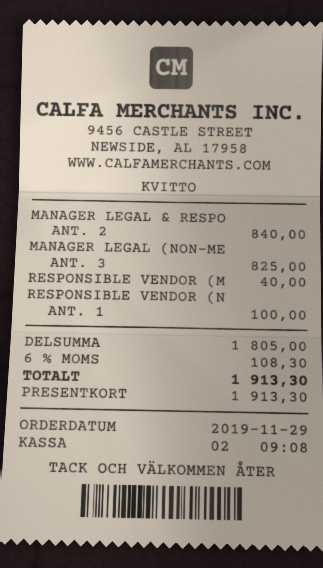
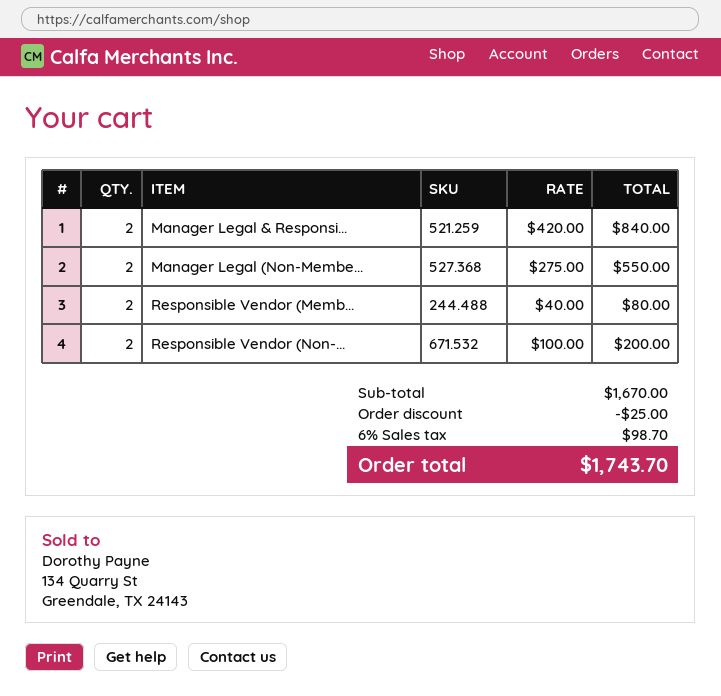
MANAGER LEGAL (NON-ME: 3 for 825.00 -> 2 for 550.00
RESPONSIBLE VENDOR (M: 1 for 40.00 -> 2 for 80.00
RESPONSIBLE VENDOR (N: 1 for 100.00 -> 2 for 200.00
subtotal: 1805.00 -> 1670.00
discount: none -> 25.00
tax: 6% = 108.30 -> 6% = 98.70
total: 1913.30 -> 1743.70

